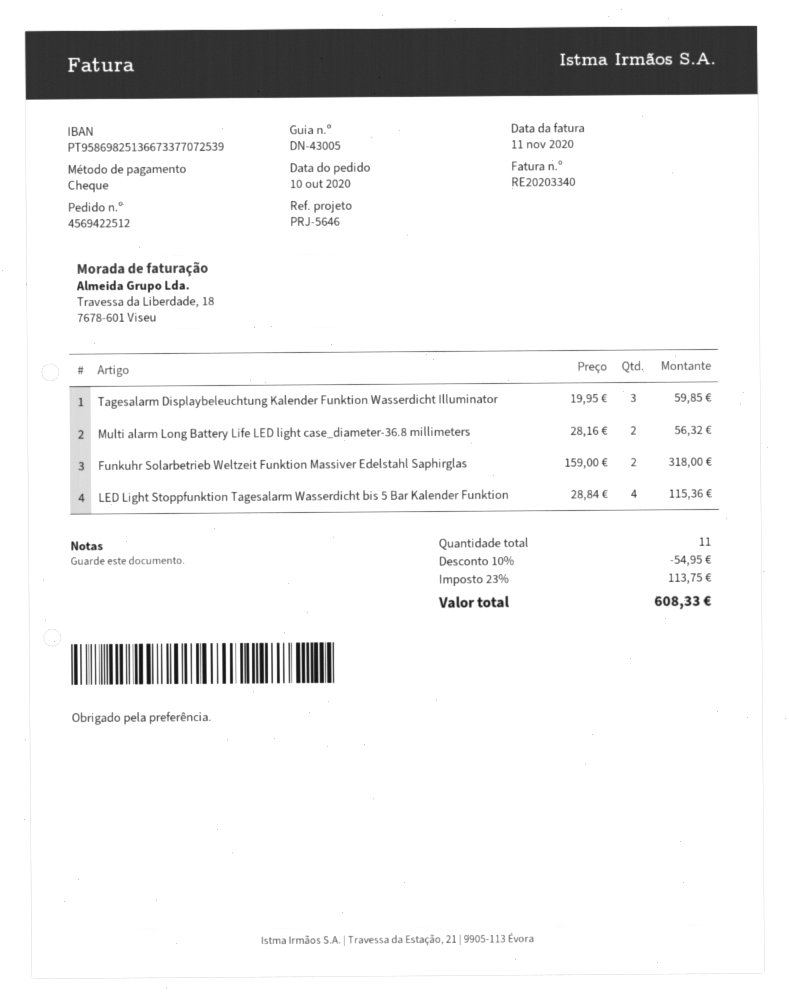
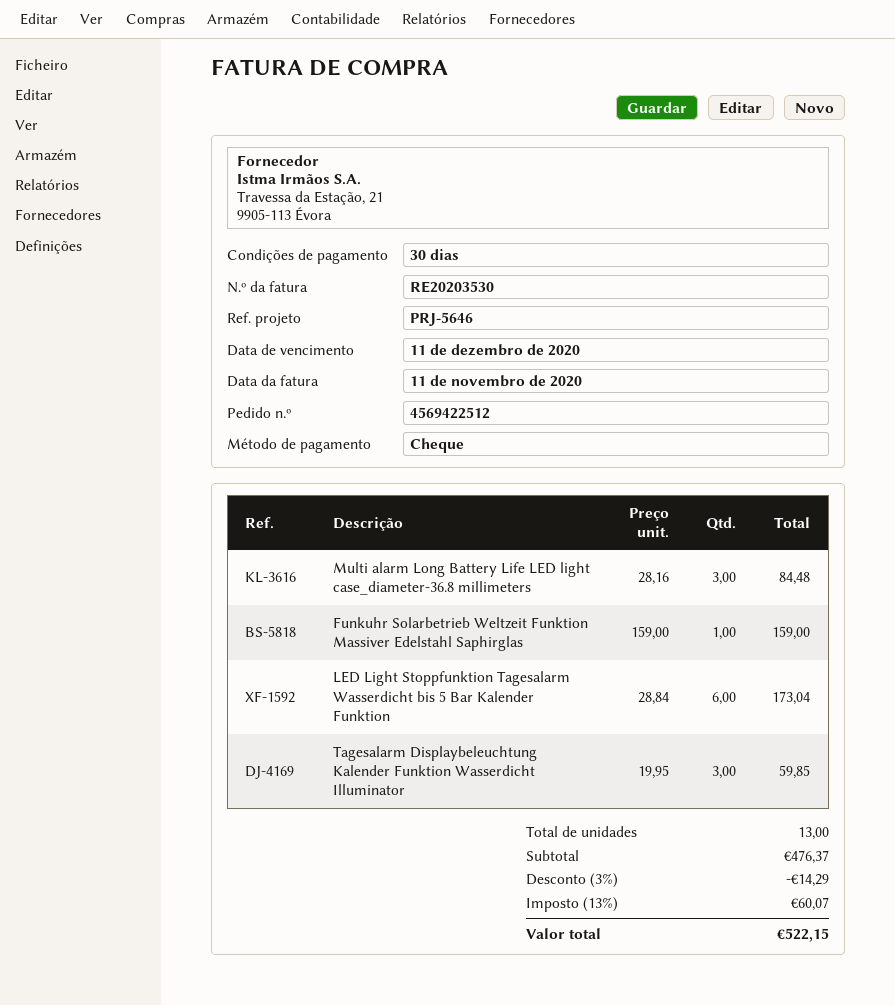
invoice number: RE20203340 -> RE20203530
Multi alarm Long Battery Life LED light case_diameter-36.8 millimeters: 2 x 28.16 = 56.32 -> 3 x 28.16 = 84.48
Funkuhr Solarbetrieb Weltzeit Funktion Massiver Edelstahl Saphirglas: 2 x 159.00 = 318.00 -> 1 x 159.00 = 159.00
LED Light Stoppfunktion Tagesalarm Wasserdicht bis 5 Bar Kalender Funktion: 4 x 28.84 = 115.36 -> 6 x 28.84 = 173.04
total quantity: 11 -> 13
discount: 10% = 54.95 -> 3% = 14.29
tax: 23% = 113.75 -> 13% = 60.07
total: 608.33 -> 522.15

